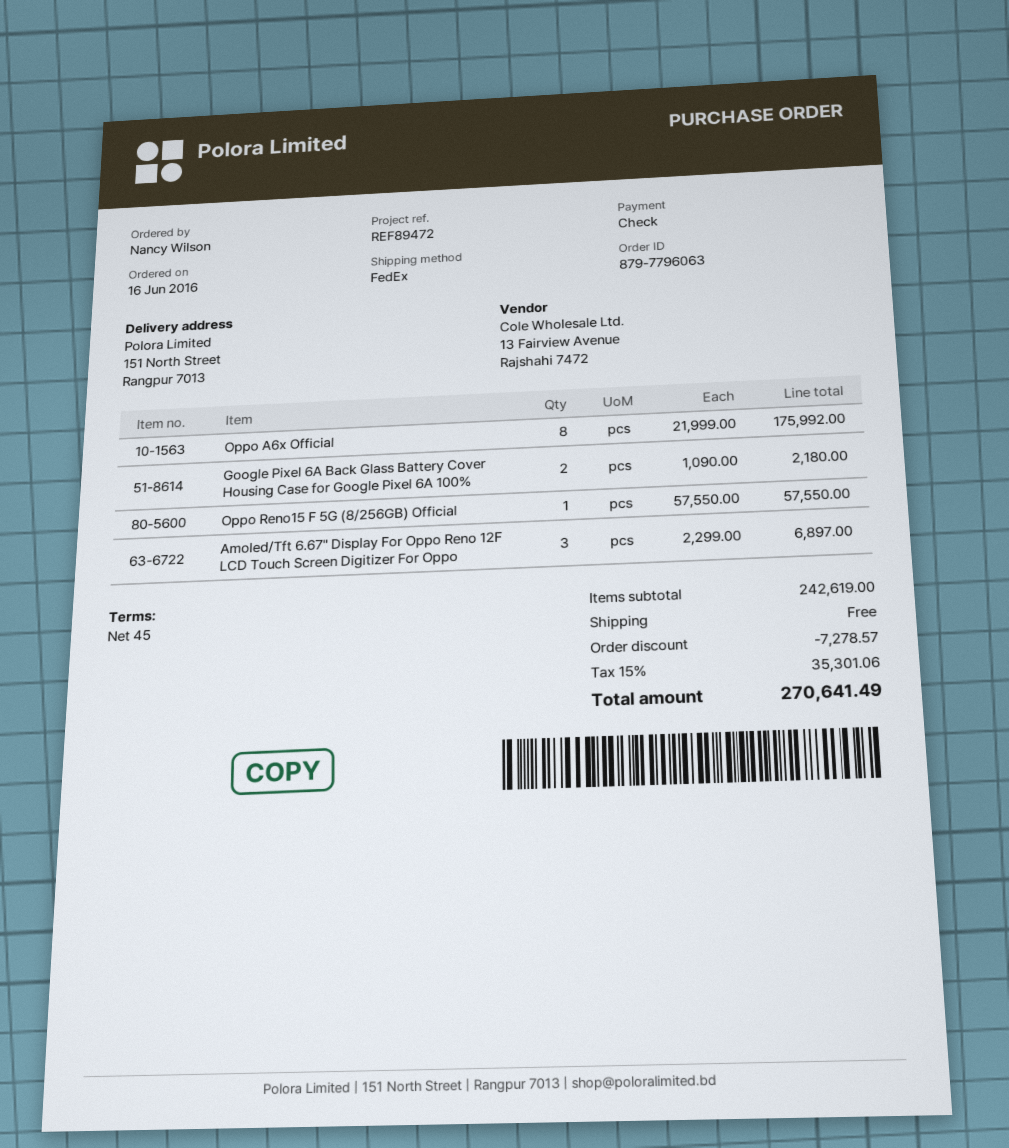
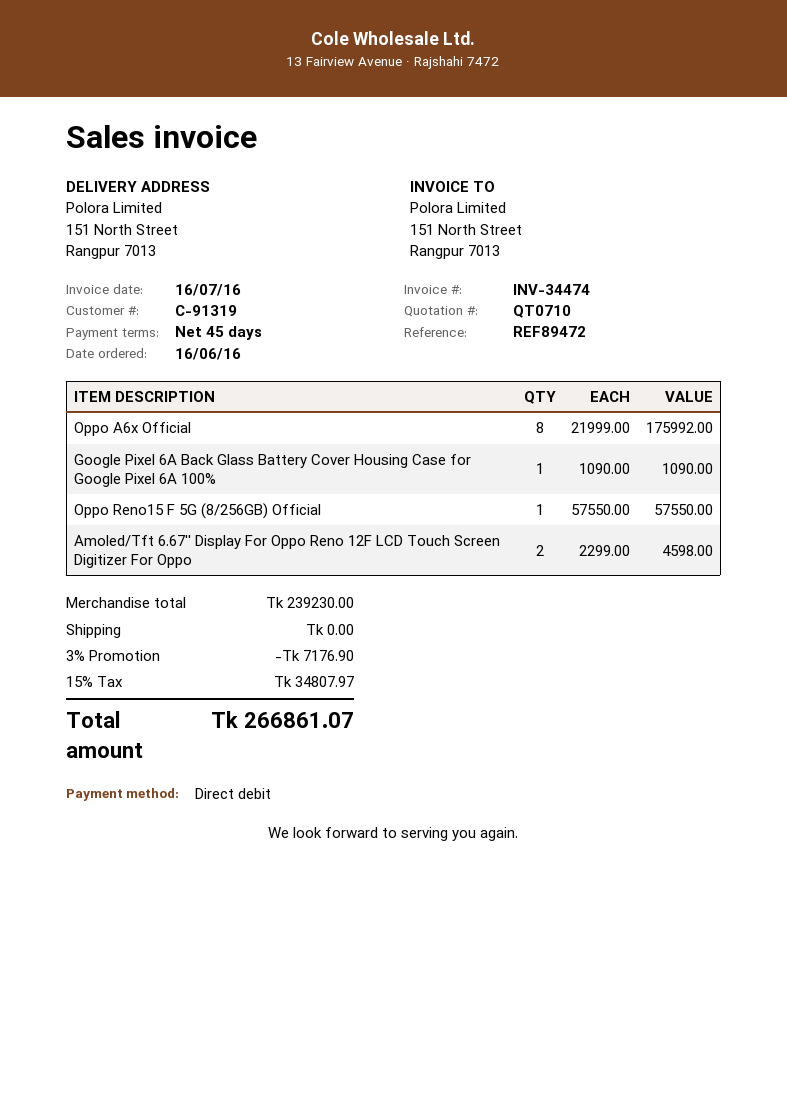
payment method: cheque -> direct debit
Google Pixel 6A Back Glass Battery Cover Housing Case for Google Pixel 6A 100%: 2 x 1090.00 = 2180.00 -> 1 x 1090.00 = 1090.00
Amoled/Tft 6.67'' Display For Oppo Reno 12F LCD Touch Screen Digitizer For Oppo: 3 x 2299.00 = 6897.00 -> 2 x 2299.00 = 4598.00
subtotal: 242619.00 -> 239230.00
discount: 7278.57 -> 7176.90
tax: 15% = 35301.06 -> 15% = 34807.97
total: 270641.49 -> 266861.07

